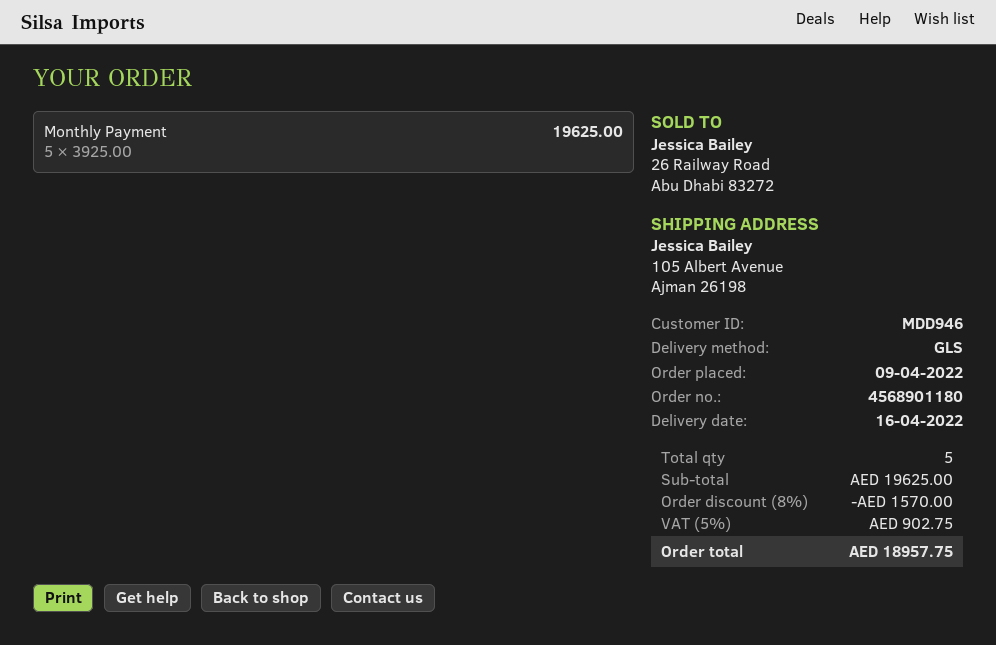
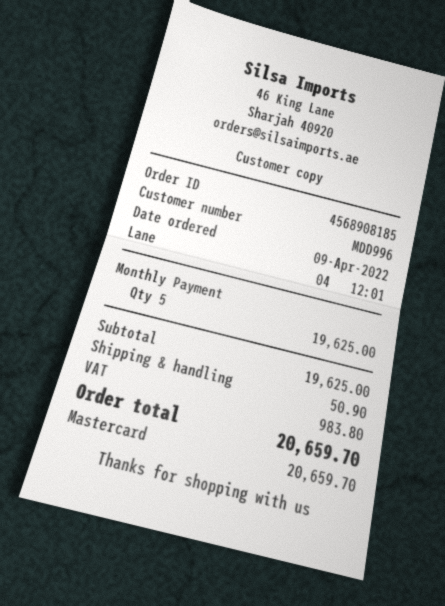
order number: 4568901180 -> 4568908185
customer number: MDD946 -> MDD996
discount: 8% = 1570.00 -> none
shipping: none -> 50.90
tax: 902.75 -> 983.80
total: 18957.75 -> 20659.70

